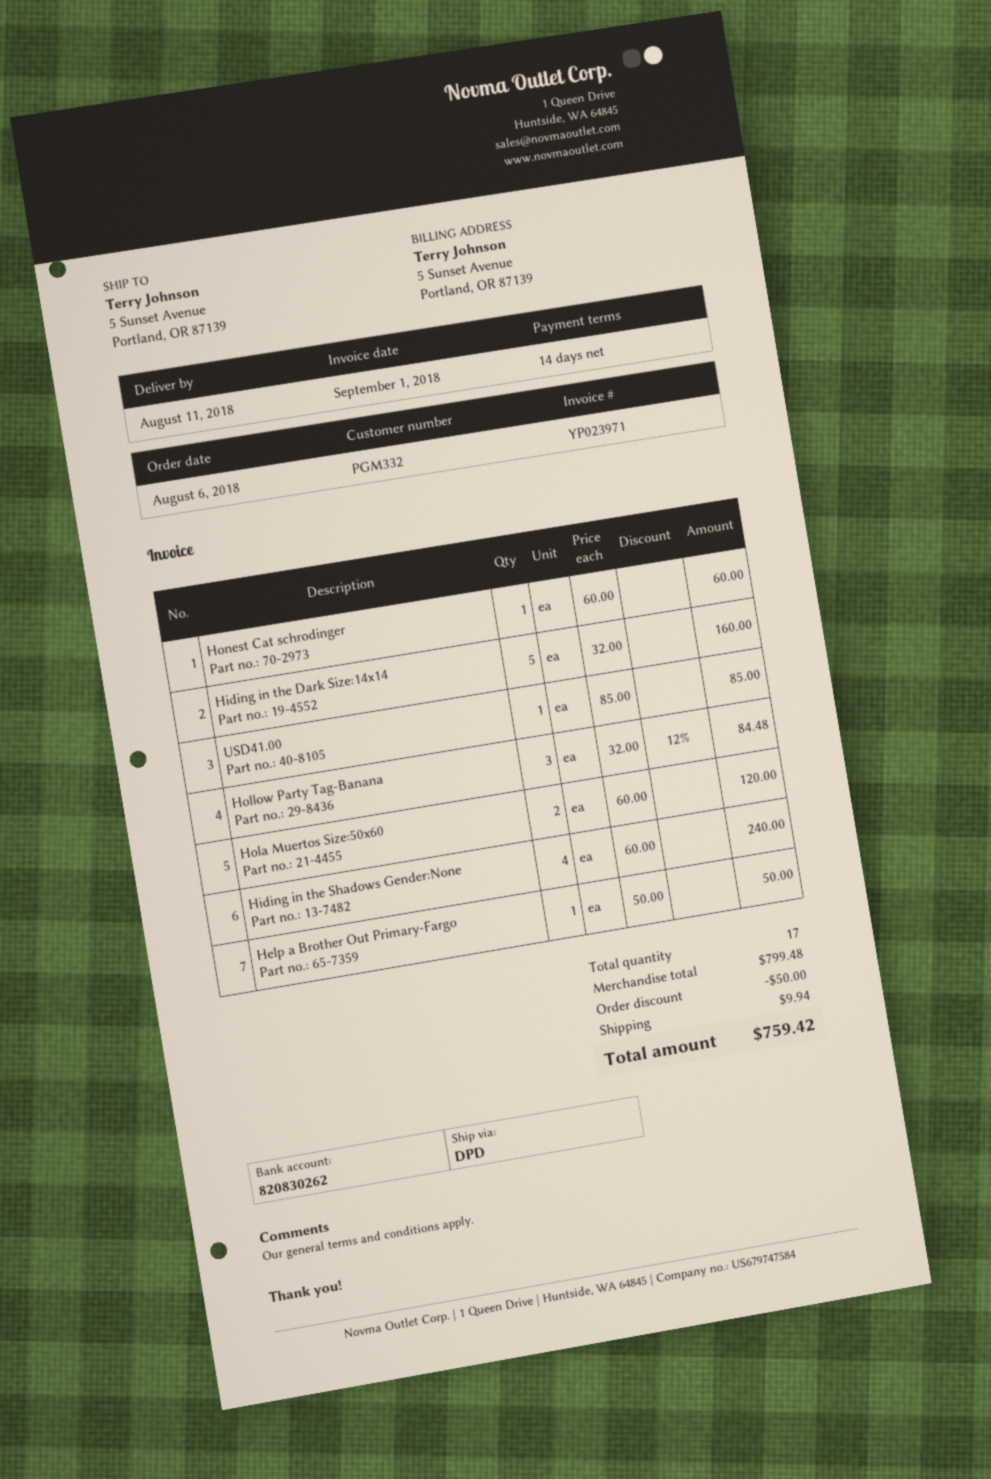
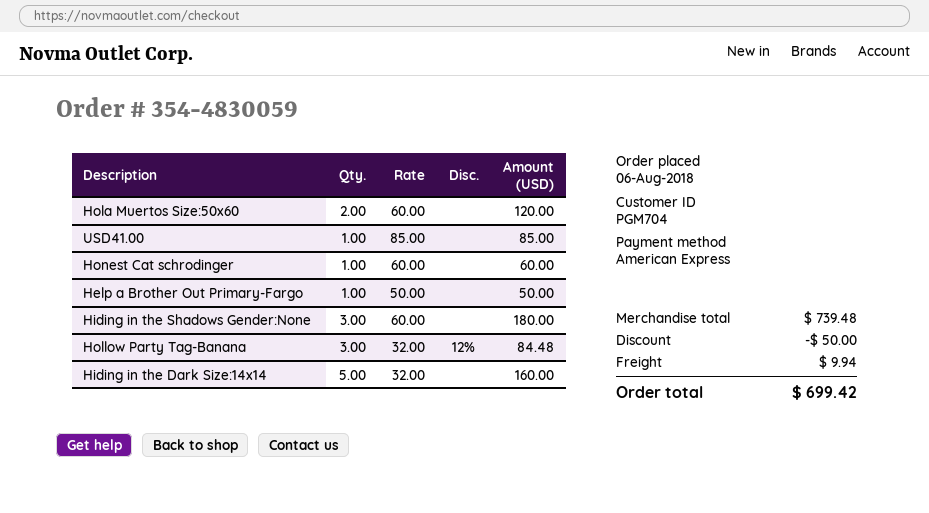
customer number: PGM332 -> PGM704
Hiding in the Shadows Gender:None: 4 x 60.00 = 240.00 -> 3 x 60.00 = 180.00
subtotal: 799.48 -> 739.48
total: 759.42 -> 699.42

